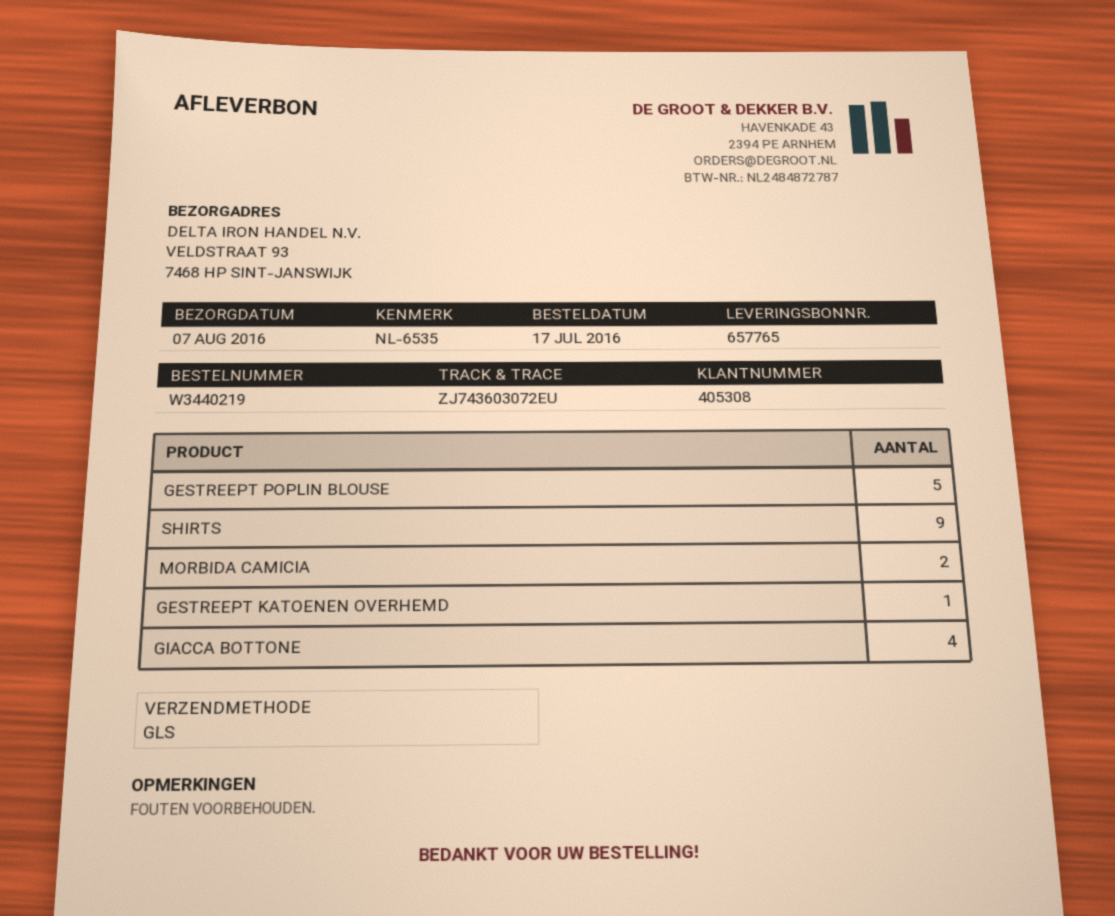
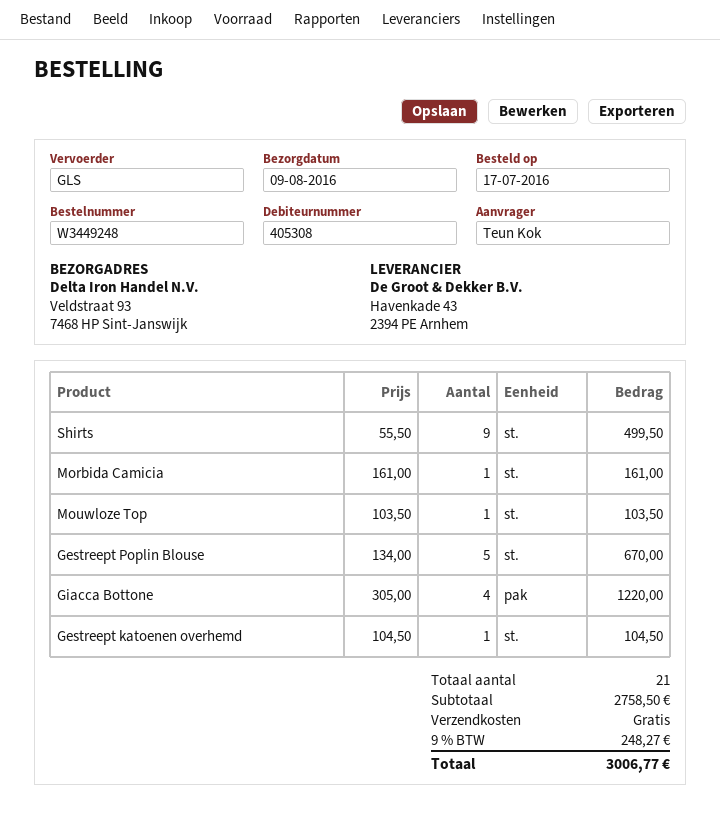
order number: W3440219 -> W3449248
delivery date: 2016-08-07 -> 2016-08-09
MORBIDA CAMICIA: 2 -> 1
Mouwloze Top: none -> 1

